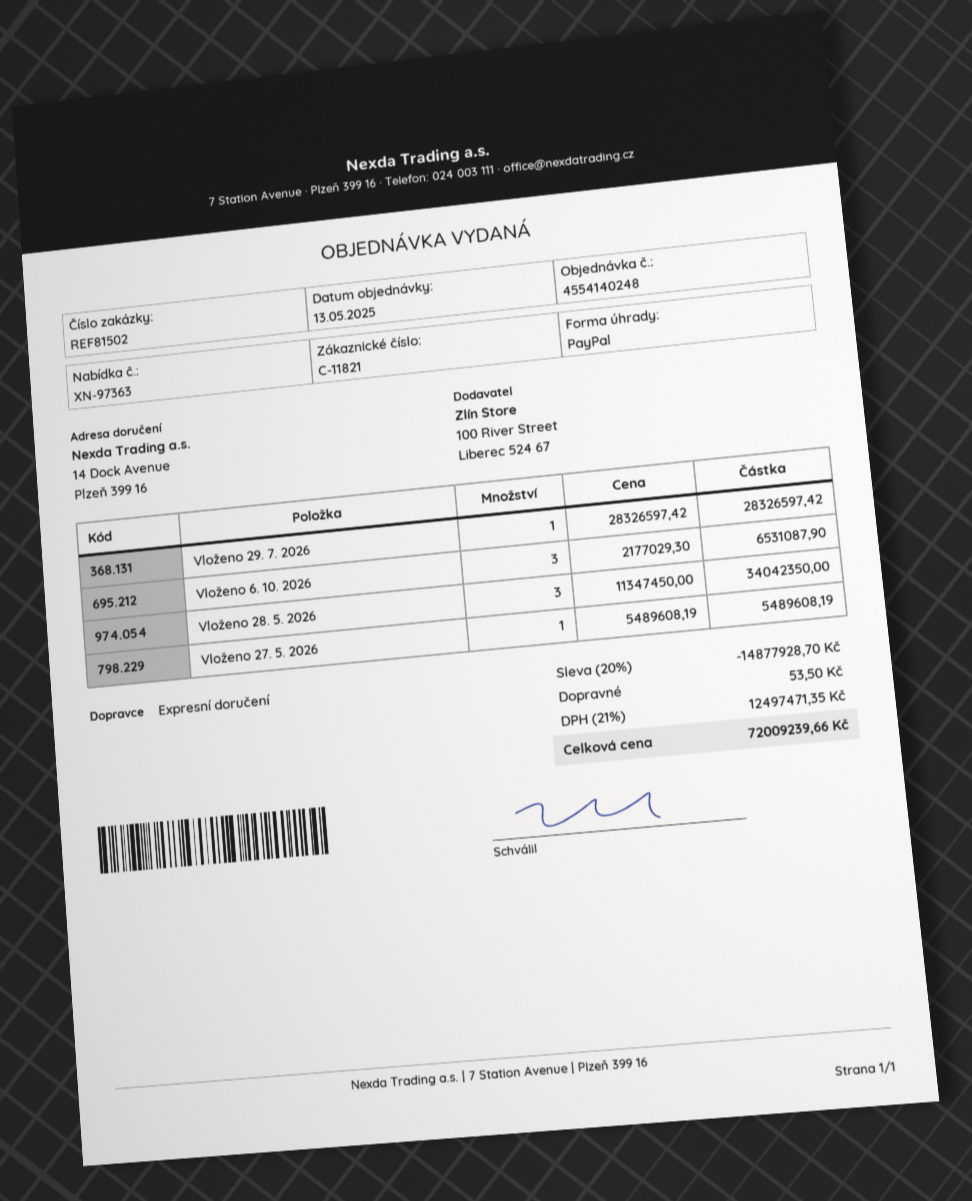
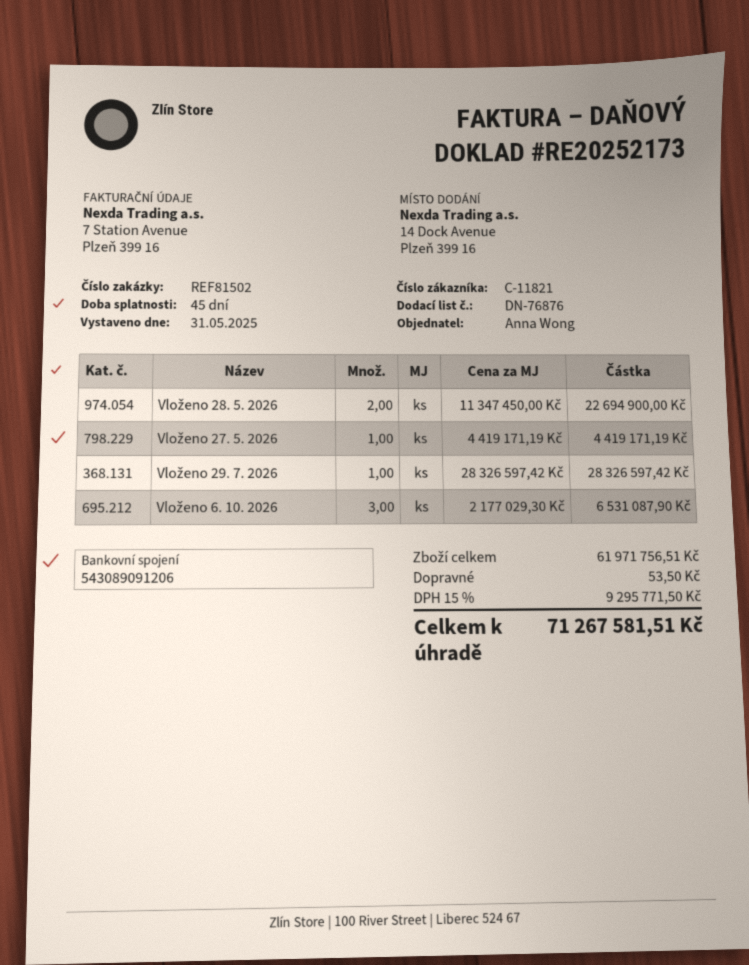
Vloženo 28. 5. 2026: 3 x 11347450.00 = 34042350.00 -> 2 x 11347450.00 = 22694900.00
Vloženo 27. 5. 2026: 1 x 5489608.19 = 5489608.19 -> 1 x 4419171.19 = 4419171.19
discount: 20% = 14877928.70 -> none
tax: 21% = 12497471.35 -> 15% = 9295771.50
total: 72009239.66 -> 71267581.51

